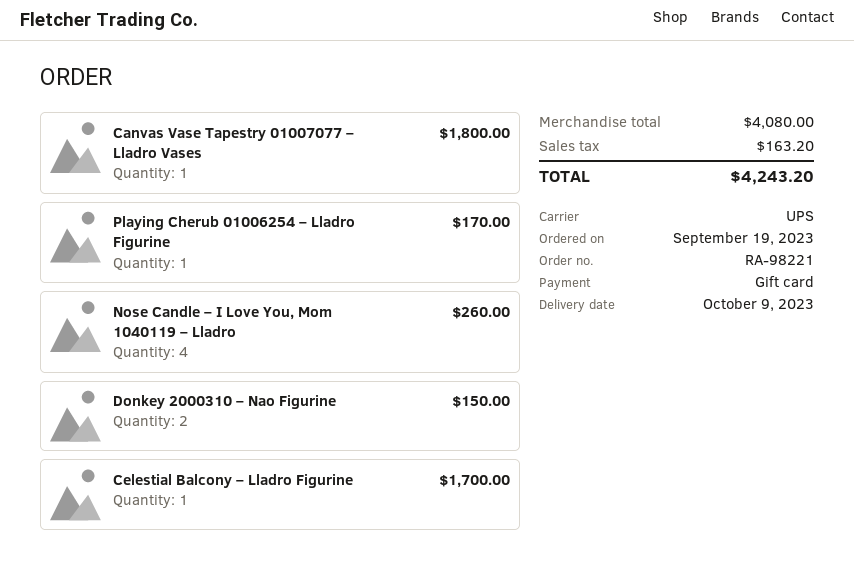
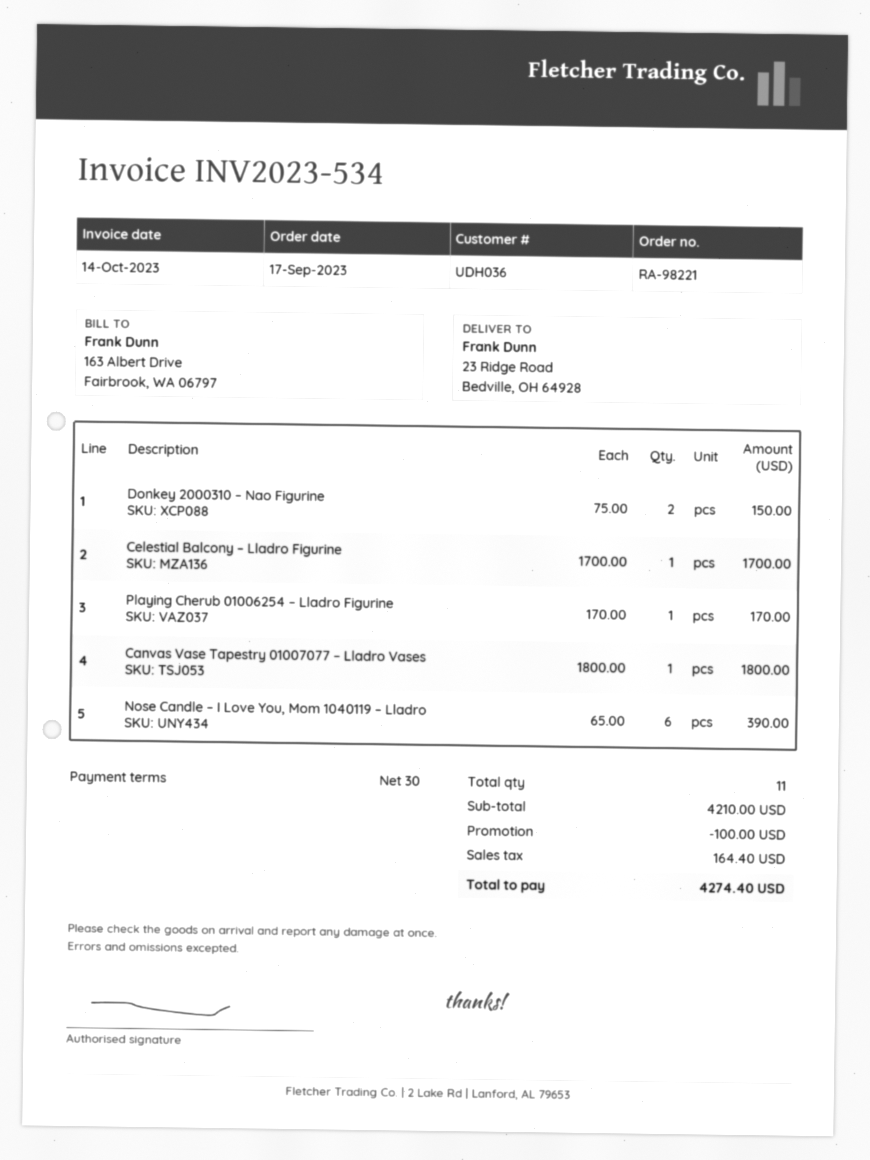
order date: 2023-09-19 -> 2023-09-17
Nose Candle – I Love You, Mom 1040119 – Lladro: 4 for 260.00 -> 6 for 390.00
subtotal: 4080.00 -> 4210.00
discount: none -> 100.00
tax: 163.20 -> 164.40
total: 4243.20 -> 4274.40

